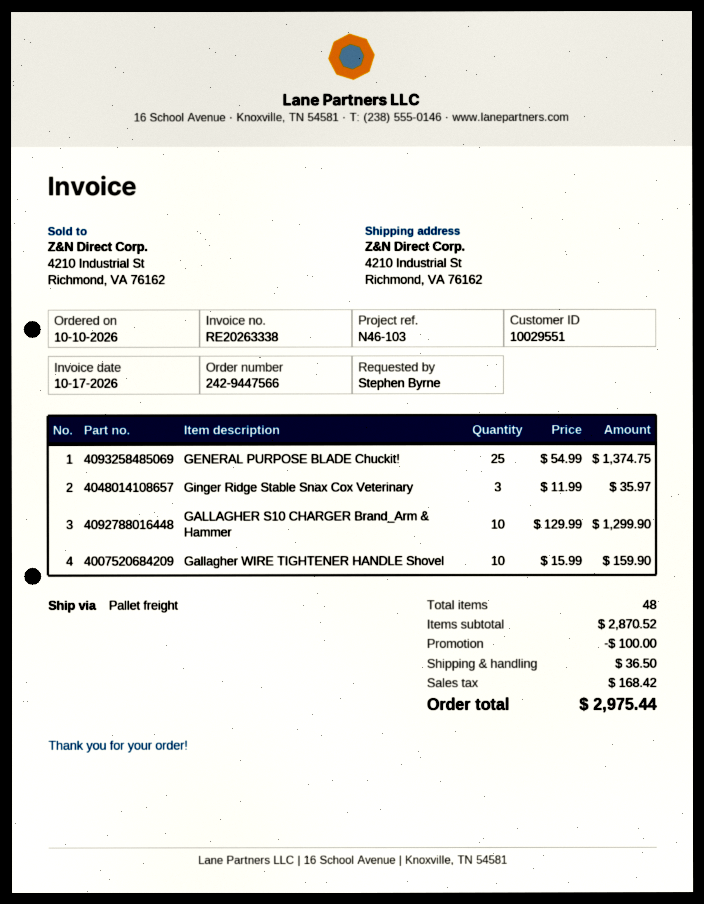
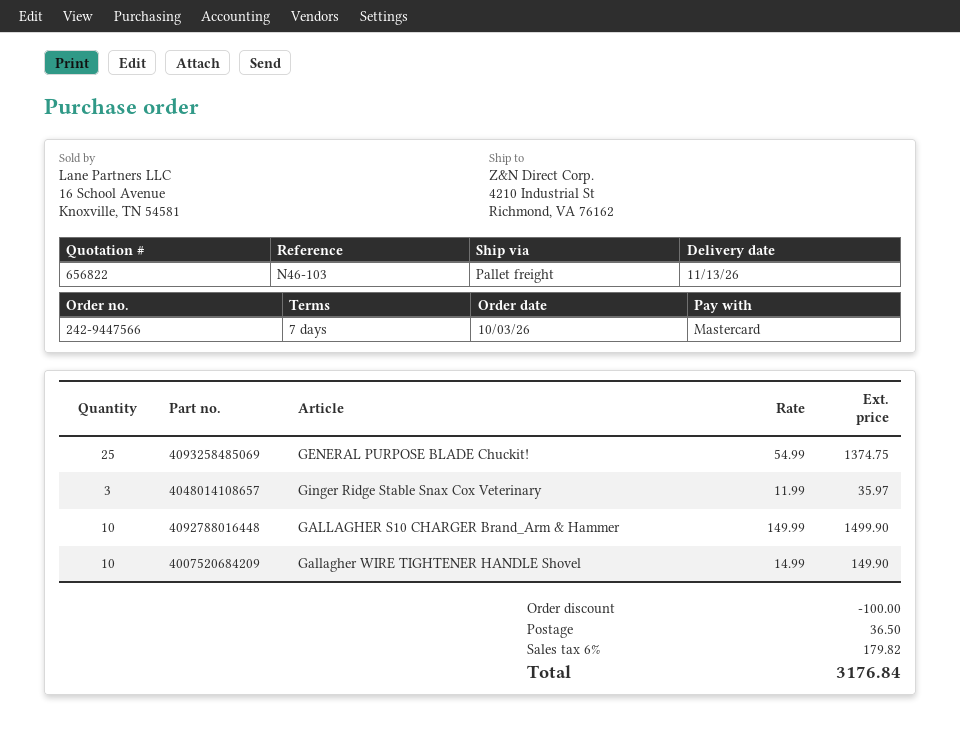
order date: 2026-10-10 -> 2026-10-03
GALLAGHER S10 CHARGER Brand_Arm & Hammer: 10 x 129.99 = 1299.90 -> 10 x 149.99 = 1499.90
Gallagher WIRE TIGHTENER HANDLE Shovel: 10 x 15.99 = 159.90 -> 10 x 14.99 = 149.90
tax: 168.42 -> 179.82
total: 2975.44 -> 3176.84

